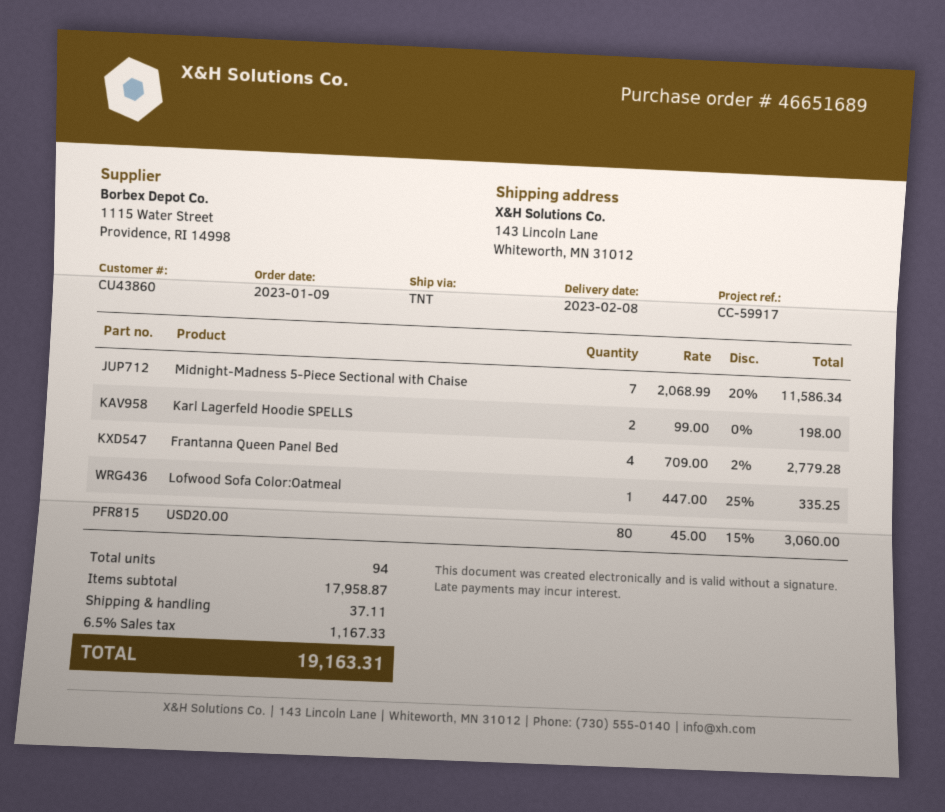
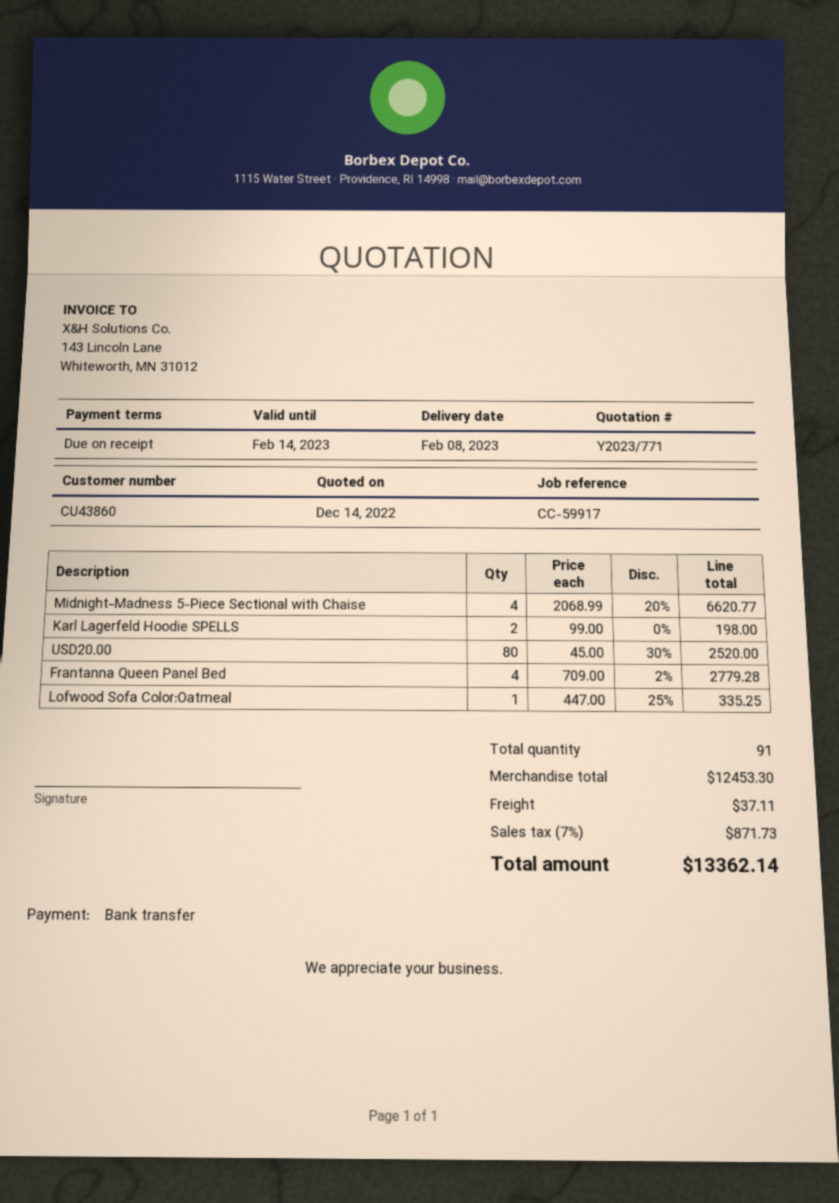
Midnight-Madness 5-Piece Sectional with Chaise: 7 x 2068.99 - 20% = 11586.34 -> 4 x 2068.99 - 20% = 6620.77
USD20.00: 80 x 45.00 - 15% = 3060.00 -> 80 x 45.00 - 30% = 2520.00
total quantity: 94 -> 91
subtotal: 17958.87 -> 12453.30
tax: 6.5% = 1167.33 -> 7% = 871.73
total: 19163.31 -> 13362.14

